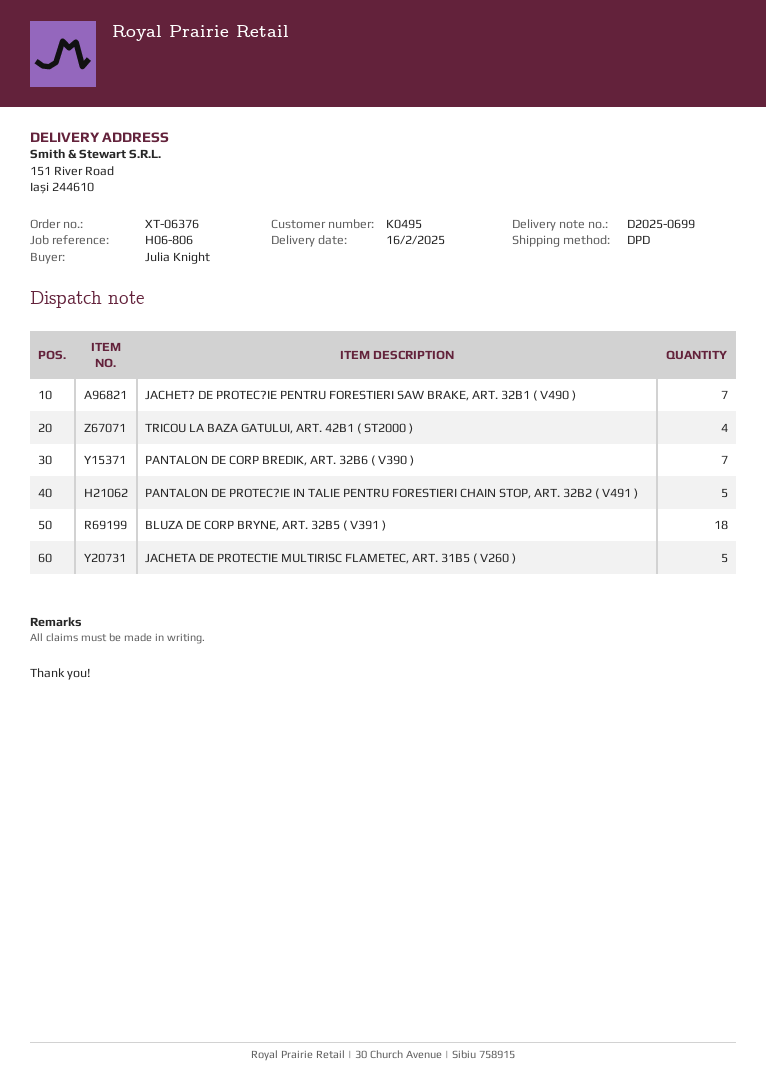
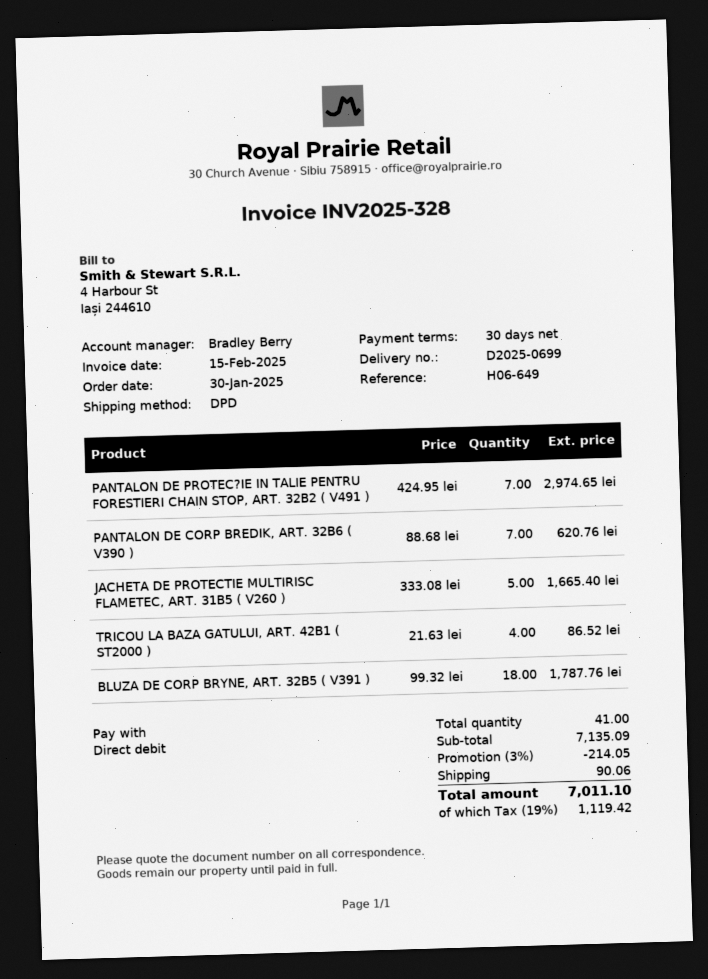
reference: H06-806 -> H06-649
JACHET? DE PROTEC?IE PENTRU FORESTIERI SAW BRAKE, ART. 32B1 ( V490 ): 7 -> none
PANTALON DE PROTEC?IE IN TALIE PENTRU FORESTIERI CHAIN STOP, ART. 32B2 ( V491 ): 5 -> 7

